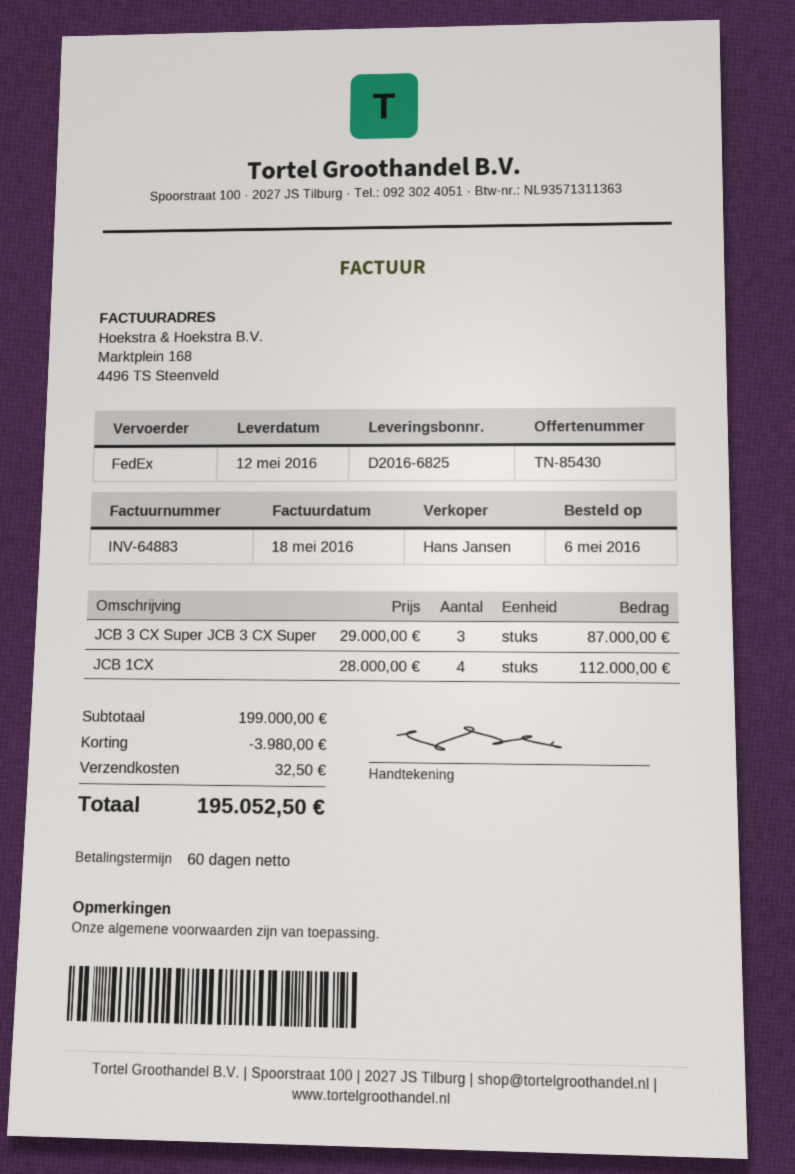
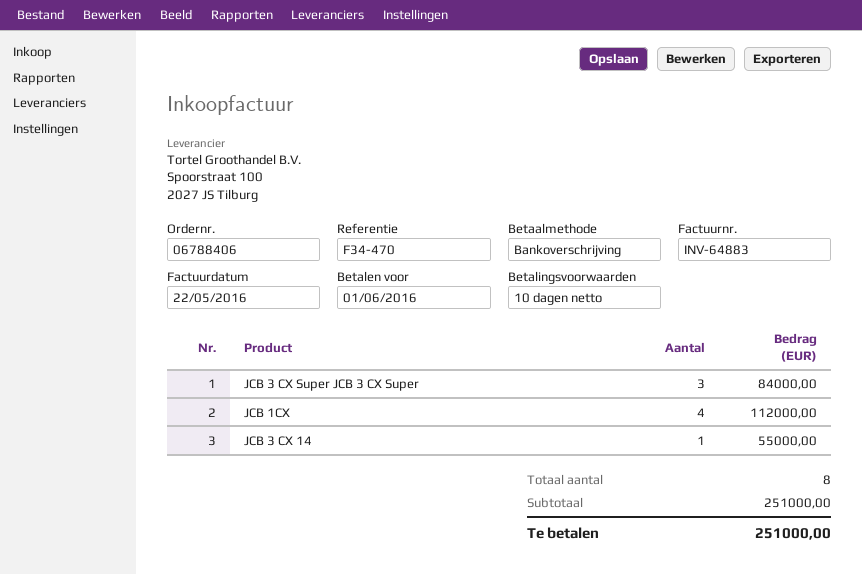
invoice date: 2016-05-18 -> 2016-05-22
payment terms: 60 days -> 10 days
JCB 3 CX Super JCB 3 CX Super: 3 for 87000.00 -> 3 for 84000.00
JCB 3 CX 14: none -> 1 for 55000.00
subtotal: 199000.00 -> 251000.00
discount: 3980.00 -> none
shipping: 32.50 -> none
total: 195052.50 -> 251000.00

